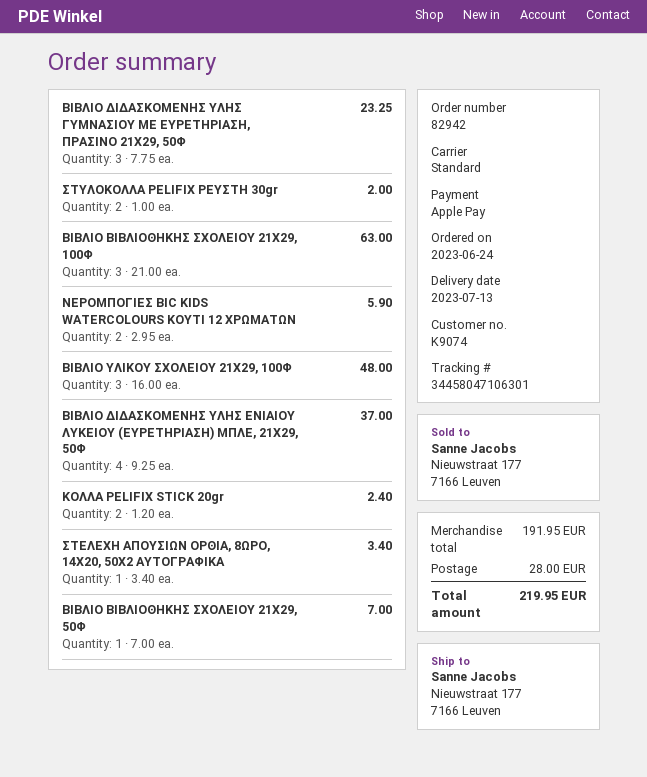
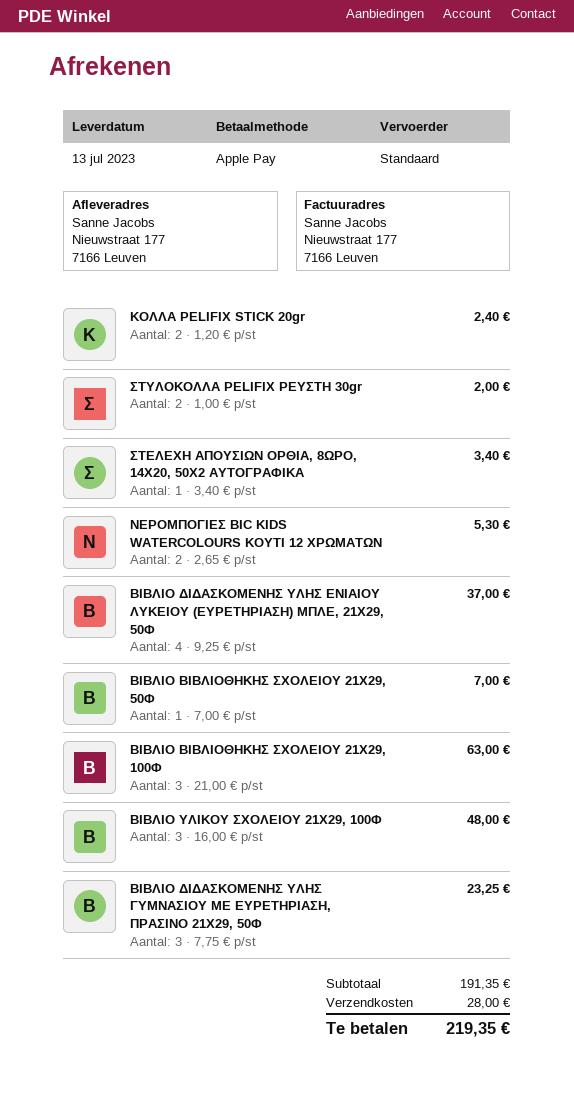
ΝΕΡΟΜΠΟΓΙΕΣ BIC KIDS WATERCOLOURS ΚΟΥΤΙ 12 ΧΡΩΜΑΤΩΝ: 2 x 2.95 = 5.90 -> 2 x 2.65 = 5.30
subtotal: 191.95 -> 191.35
total: 219.95 -> 219.35

